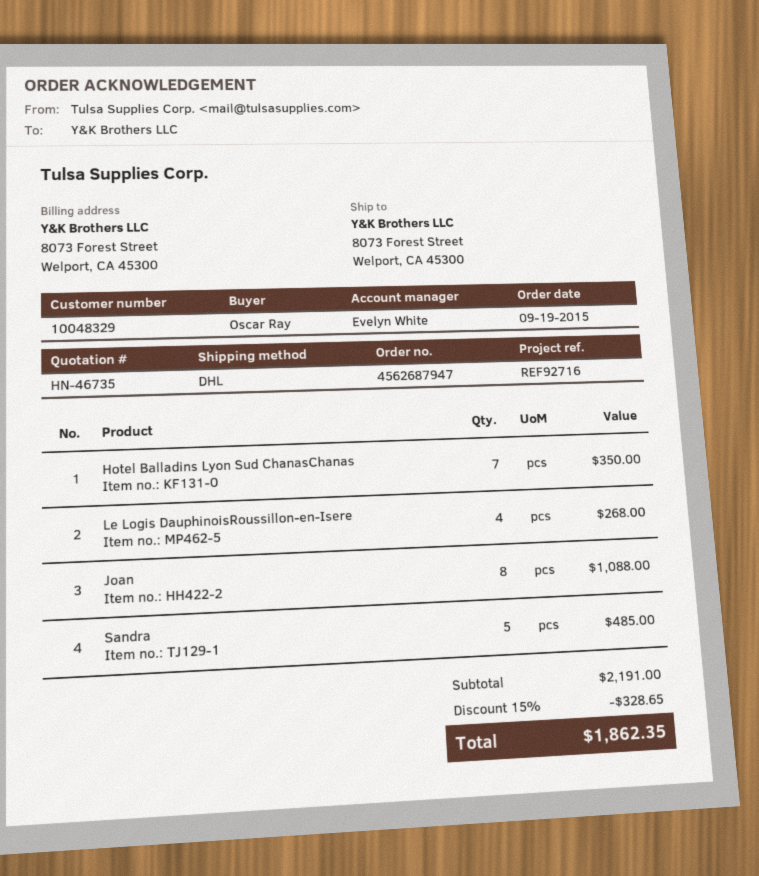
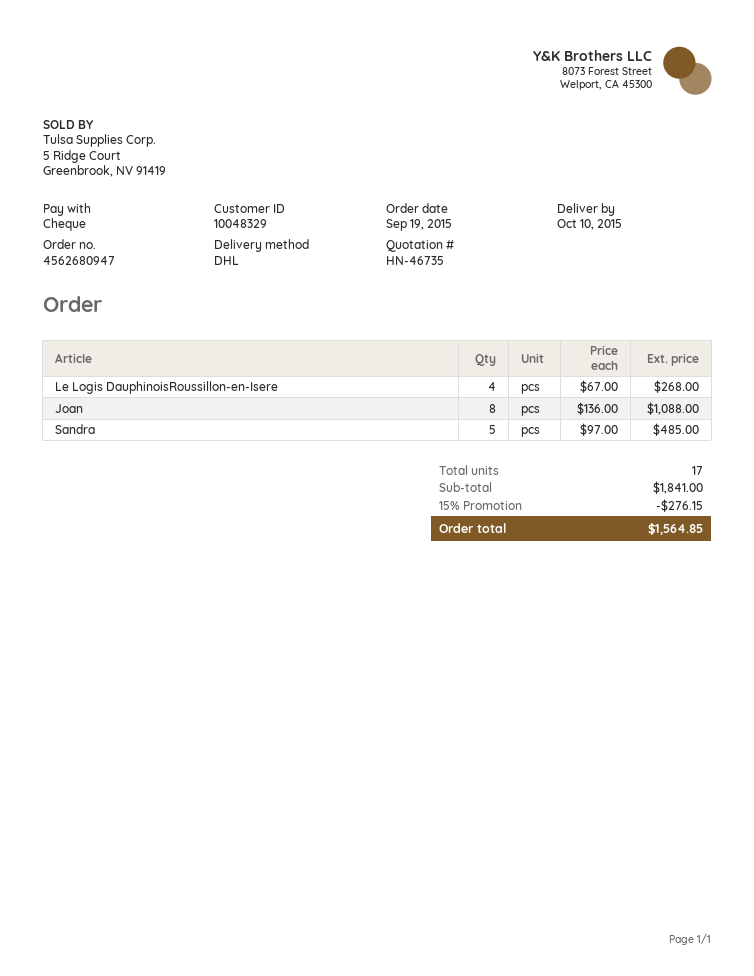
order number: 4562687947 -> 4562680947
Hotel Balladins Lyon Sud ChanasChanas: 7 for 350.00 -> none
subtotal: 2191.00 -> 1841.00
discount: 15% = 328.65 -> 15% = 276.15
total: 1862.35 -> 1564.85

